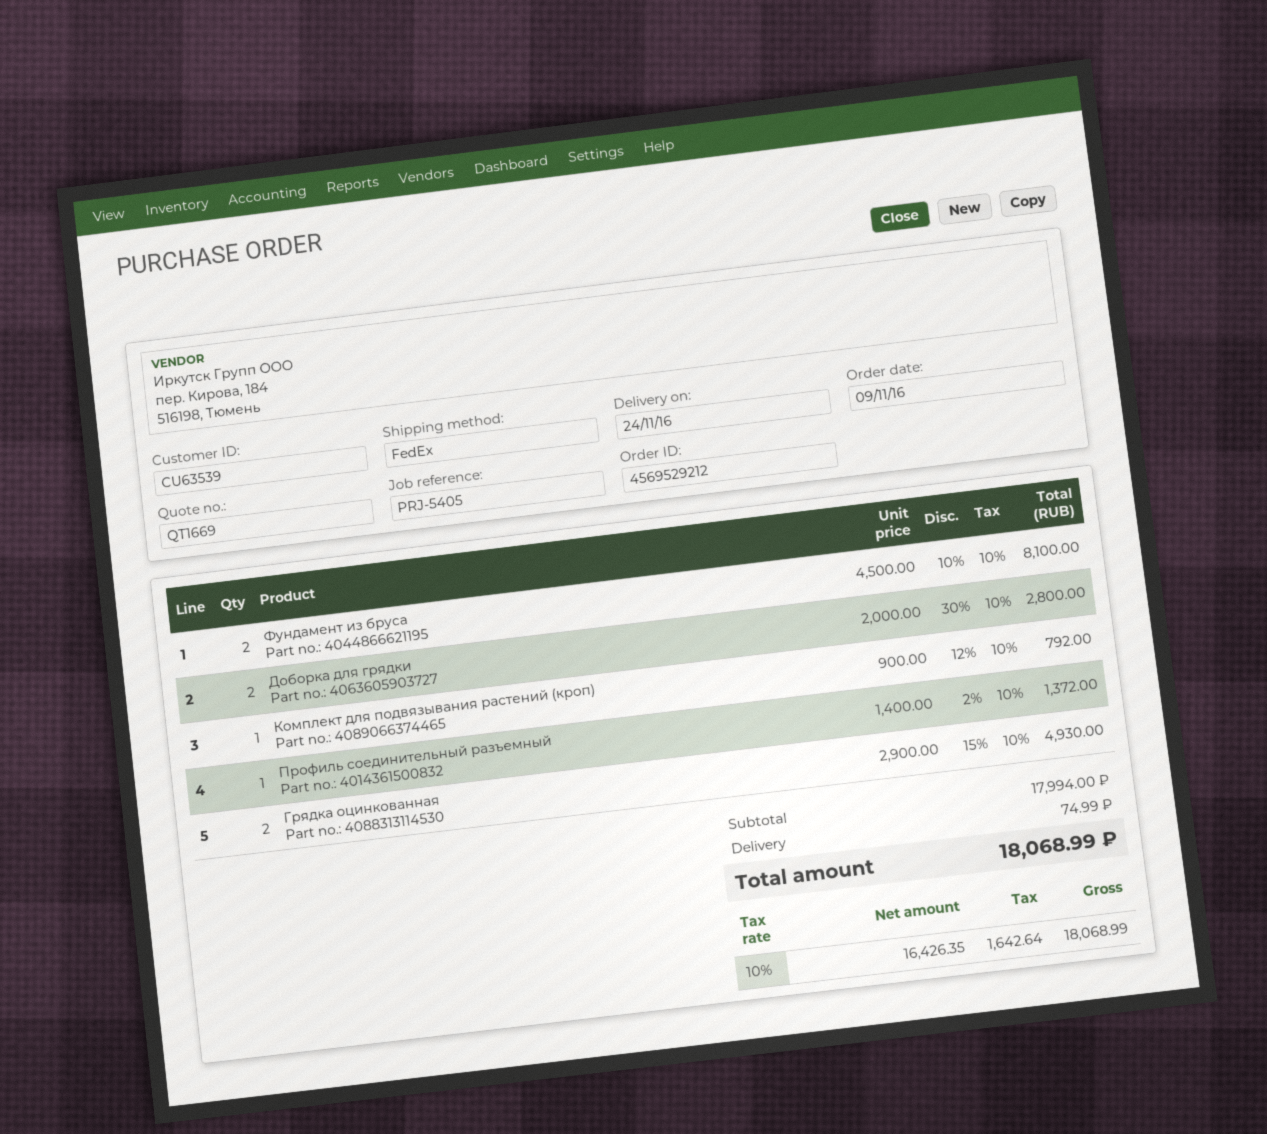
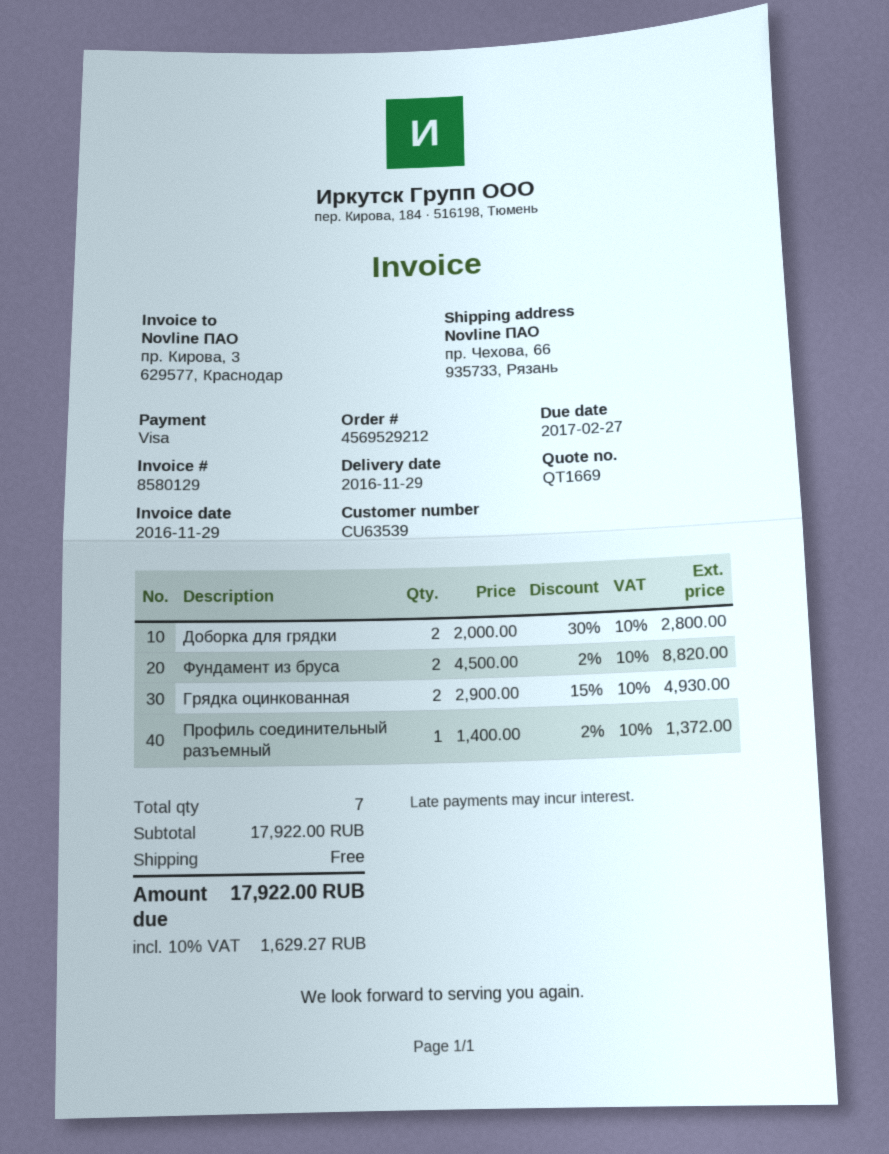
delivery date: 2016-11-24 -> 2016-11-29
Фундамент из бруса: 2 x 4500.00 - 10% = 8100.00 -> 2 x 4500.00 - 2% = 8820.00
Комплект для подвязывания растений (кроп): 1 x 900.00 - 12% = 792.00 -> none
subtotal: 17994.00 -> 17922.00
shipping: 74.99 -> 0.00
tax: 10% = 1642.64 -> 10% = 1629.27
total: 18068.99 -> 17922.00

